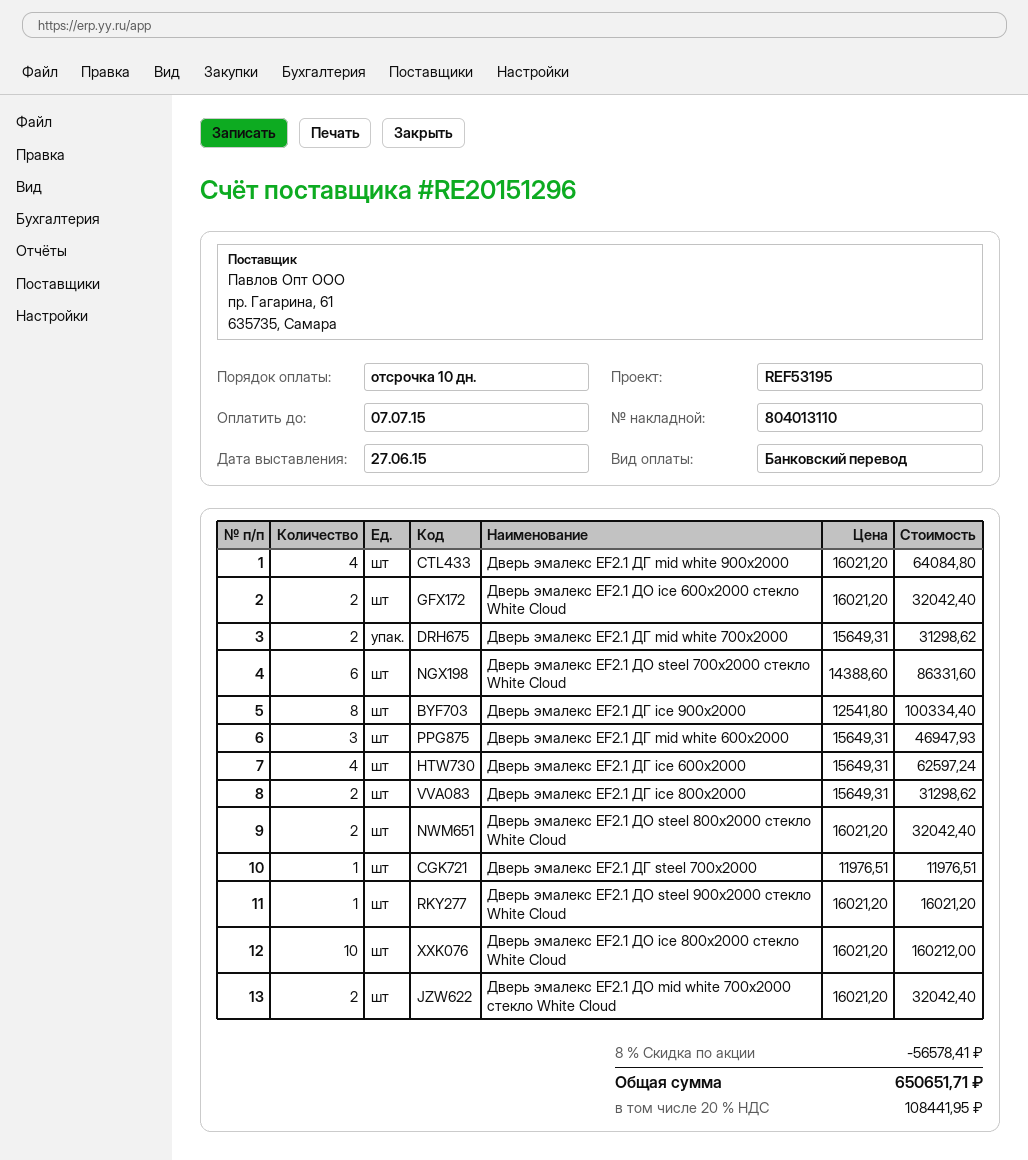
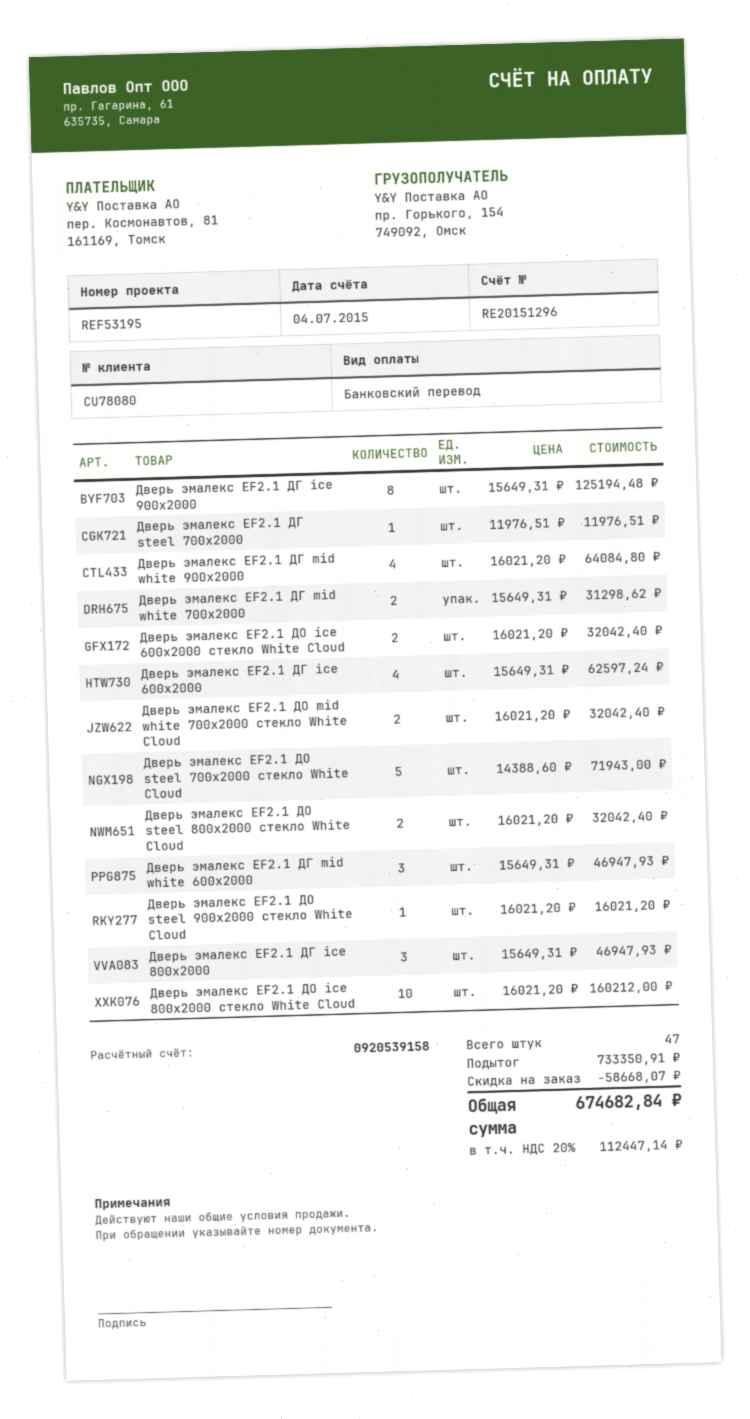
invoice date: 2015-06-27 -> 2015-07-04
Дверь эмалекс EF2.1 ДО steel 700х2000 стекло White Cloud: 6 x 14388.60 = 86331.60 -> 5 x 14388.60 = 71943.00
Дверь эмалекс EF2.1 ДГ ice 900х2000: 8 x 12541.80 = 100334.40 -> 8 x 15649.31 = 125194.48
Дверь эмалекс EF2.1 ДГ ice 800х2000: 2 x 15649.31 = 31298.62 -> 3 x 15649.31 = 46947.93
discount: 56578.41 -> 58668.07
tax: 20% = 108441.95 -> 20% = 112447.14
total: 650651.71 -> 674682.84

